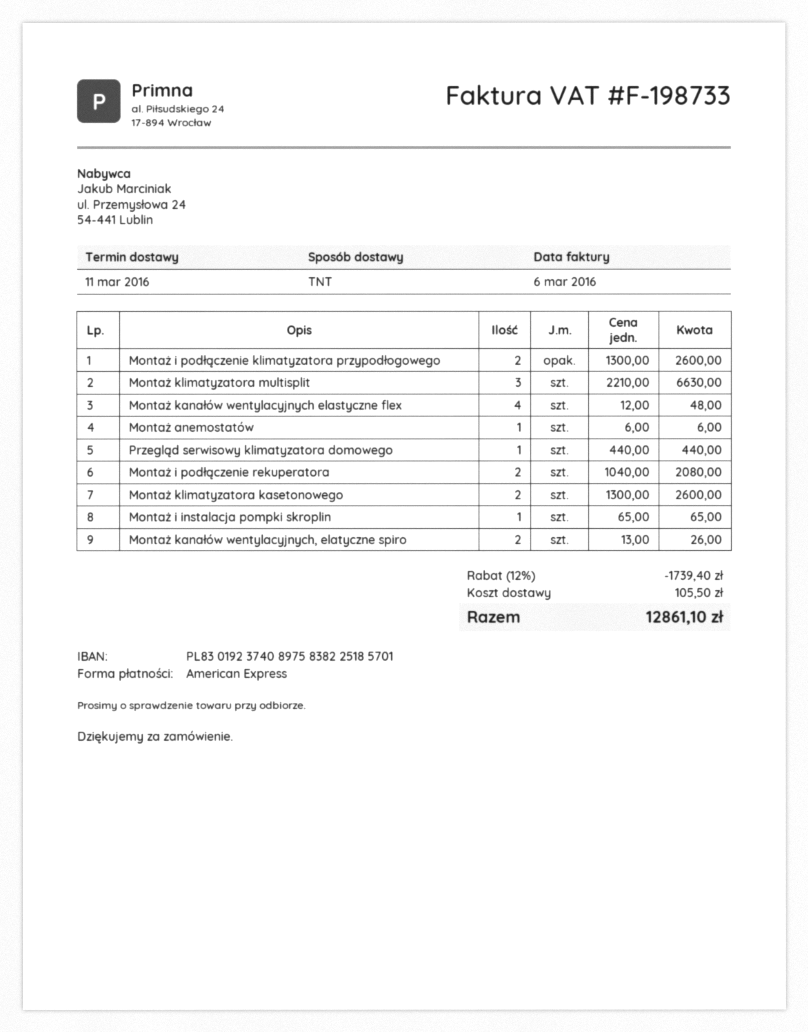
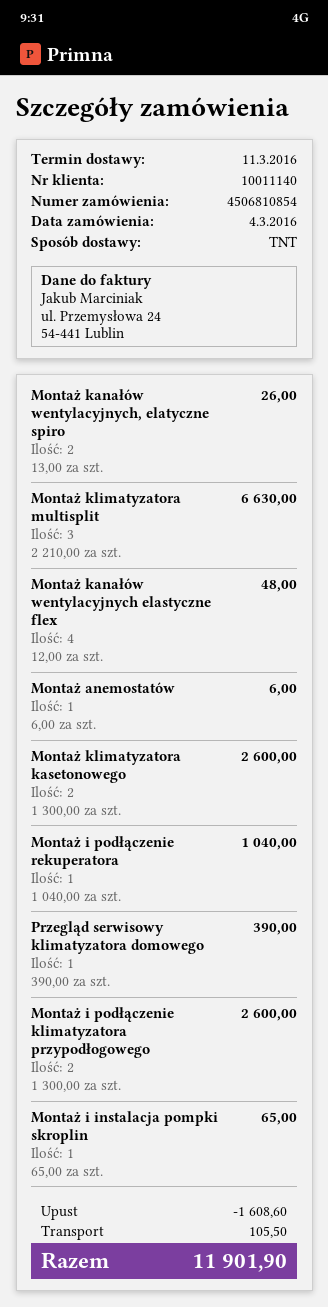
Przegląd serwisowy klimatyzatora domowego: 1 x 440.00 = 440.00 -> 1 x 390.00 = 390.00
Montaż i podłączenie rekuperatora: 2 x 1040.00 = 2080.00 -> 1 x 1040.00 = 1040.00
discount: 1739.40 -> 1608.60
total: 12861.10 -> 11901.90

